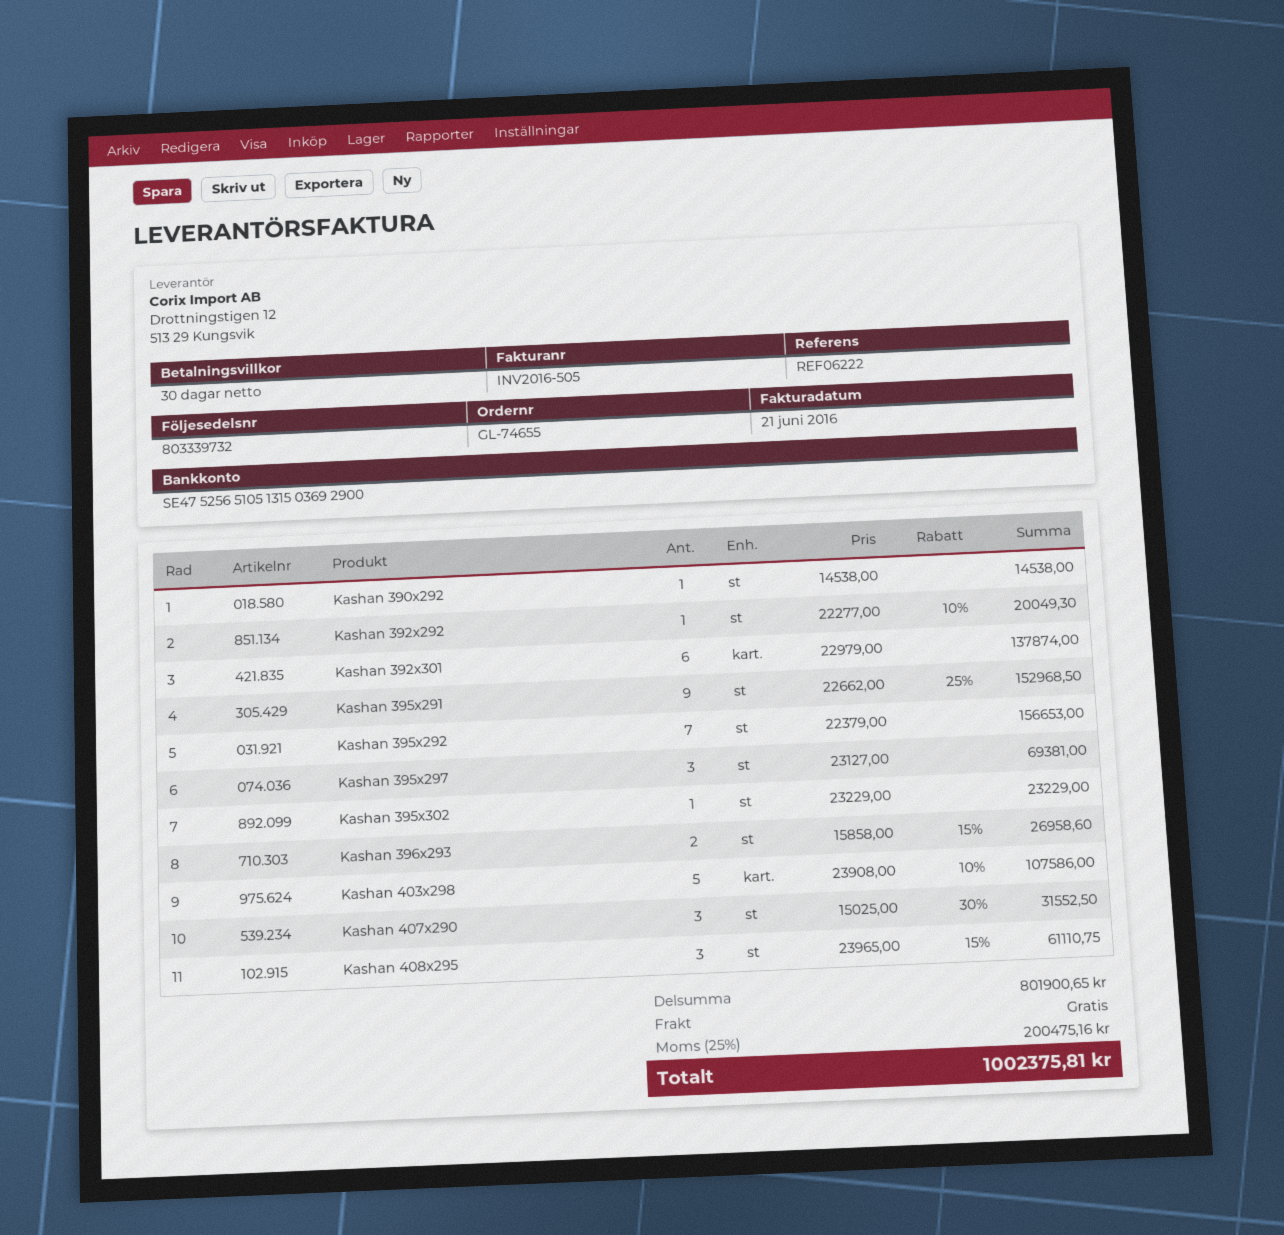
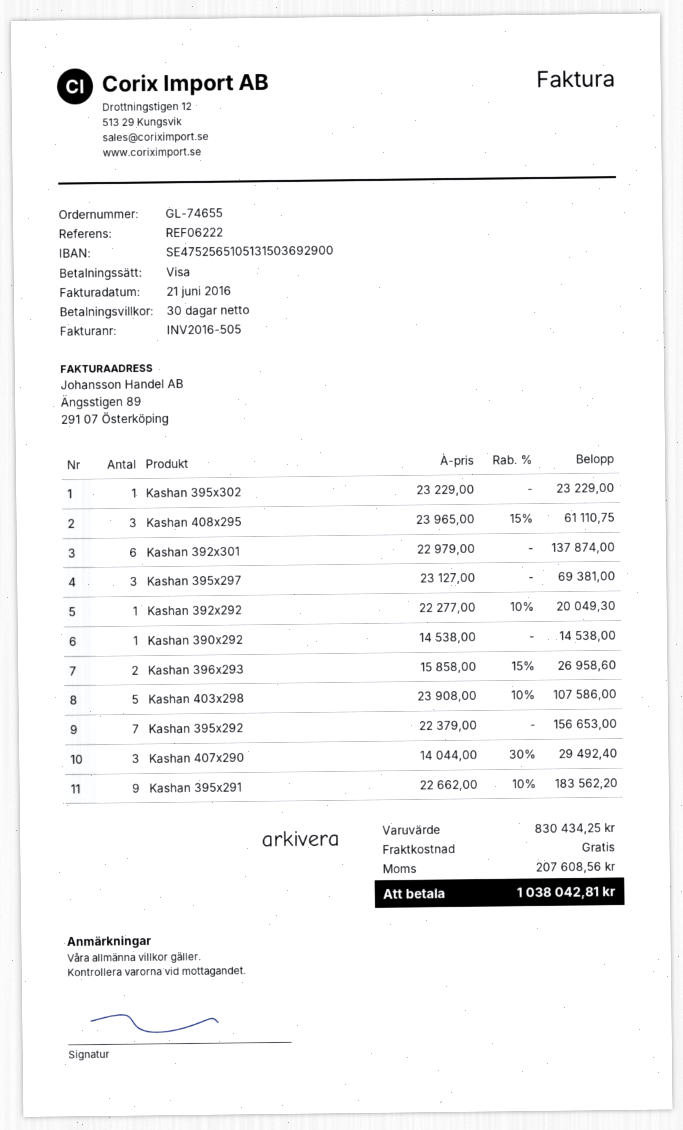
Kashan 395x291: 9 x 22662.00 - 25% = 152968.50 -> 9 x 22662.00 - 10% = 183562.20
Kashan 407x290: 3 x 15025.00 - 30% = 31552.50 -> 3 x 14044.00 - 30% = 29492.40
subtotal: 801900.65 -> 830434.25
tax: 200475.16 -> 207608.56
total: 1002375.81 -> 1038042.81

